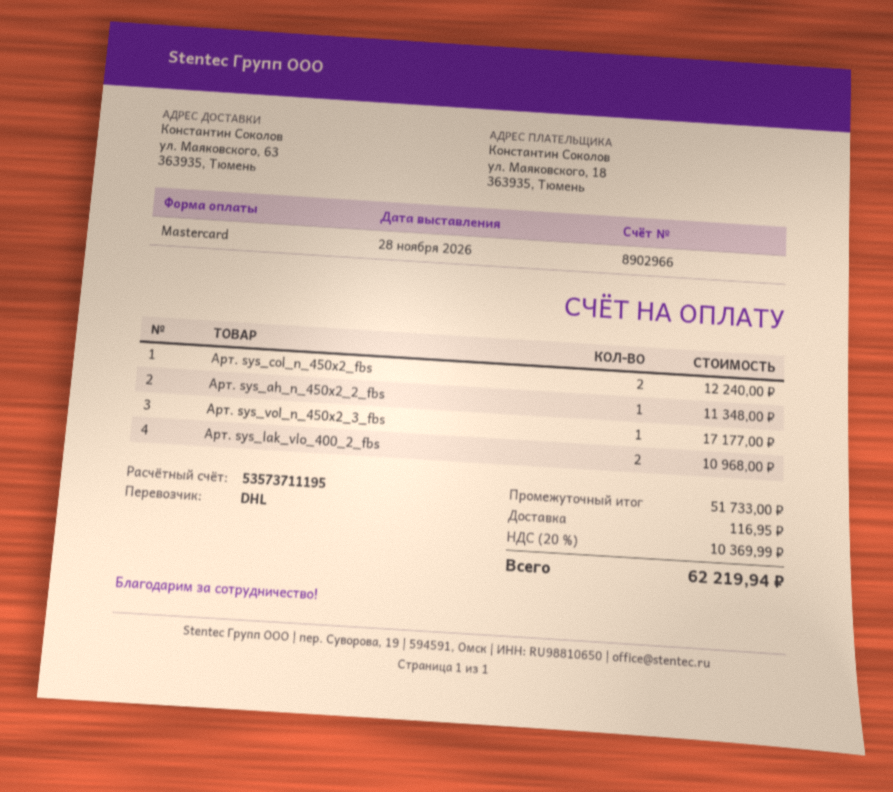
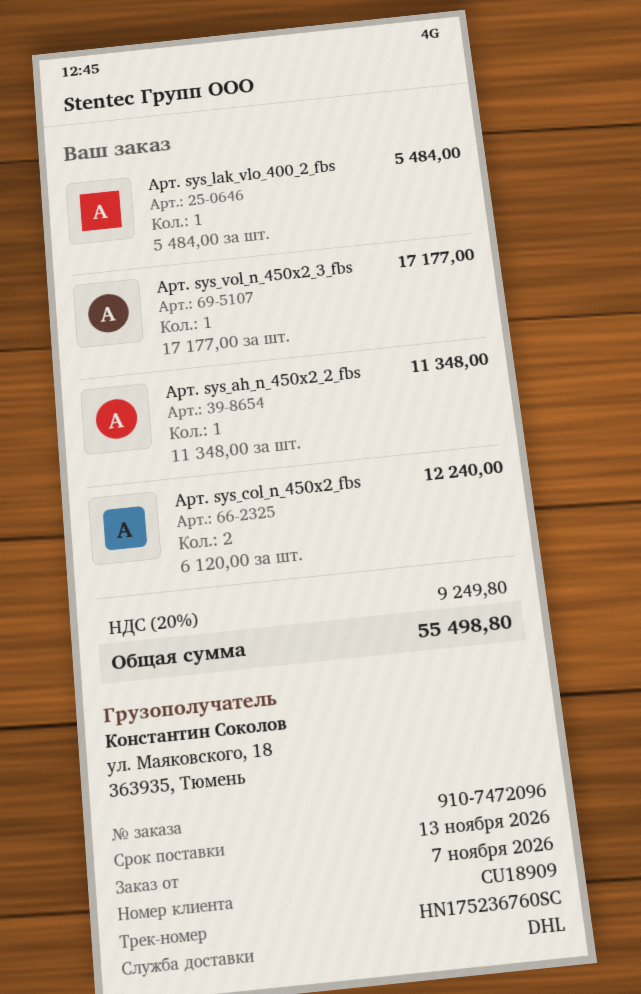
ship to: ул. Маяковского, 63, 363935, Тюмень -> ул. Маяковского, 18, 363935, Тюмень
Арт. sys_lak_vlo_400_2_fbs: 2 for 10968.00 -> 1 for 5484.00
shipping: 116.95 -> none
tax: 20% = 10369.99 -> 20% = 9249.80
total: 62219.94 -> 55498.80

